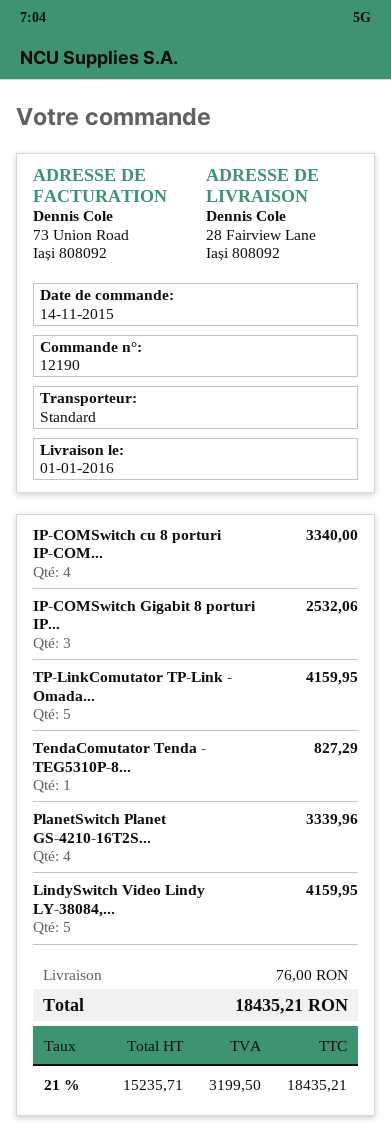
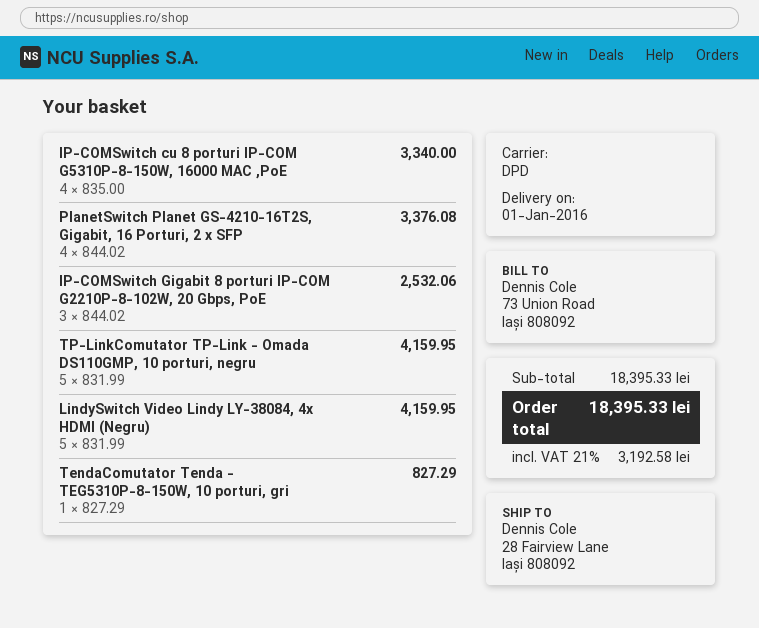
shipping method: standard -> DPD
PlanetSwitch Planet GS-4210-16T2S...: 4 for 3339.96 -> 4 for 3376.08
shipping: 76.00 -> none
tax: 21% = 3199.50 -> 21% = 3192.58
total: 18435.21 -> 18395.33

